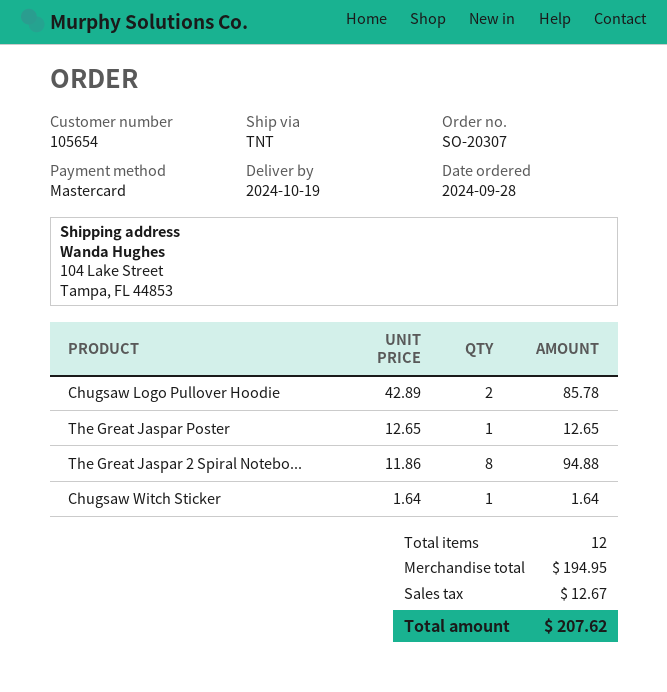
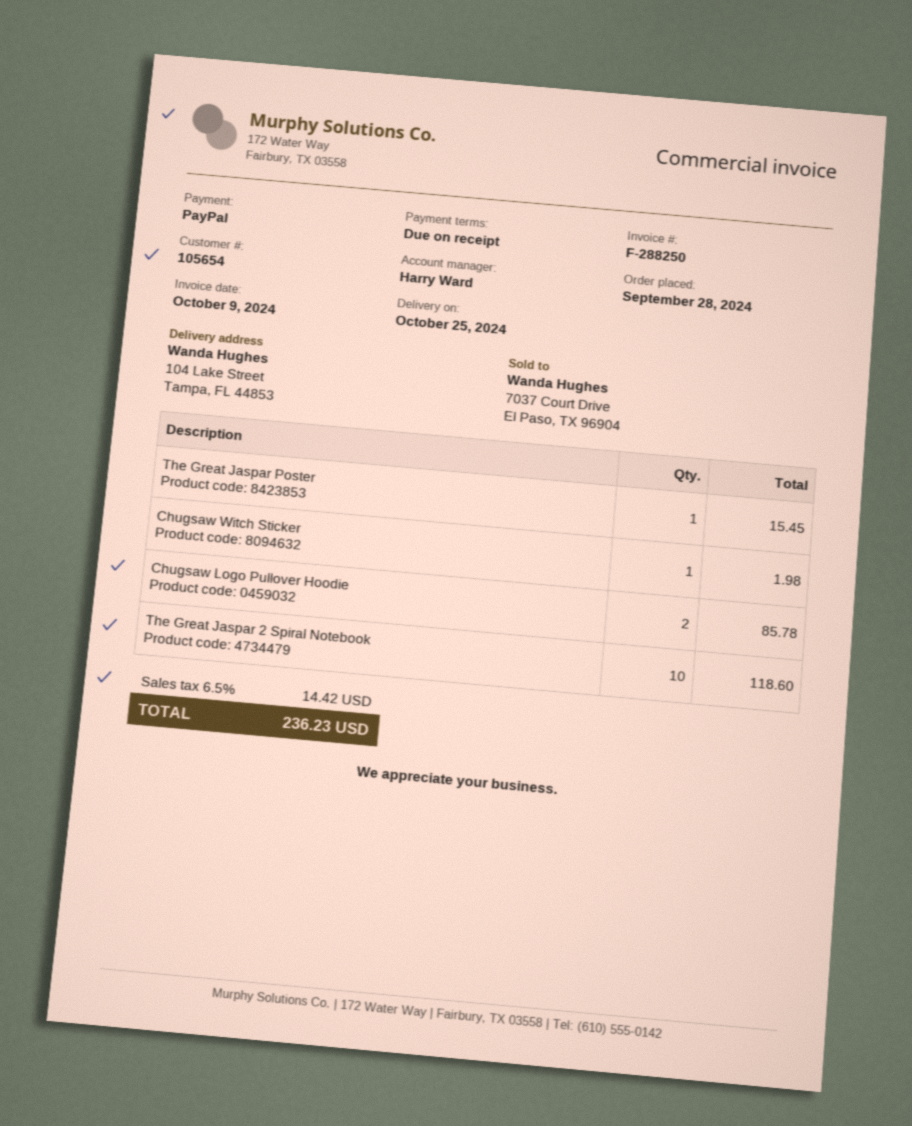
delivery date: 2024-10-19 -> 2024-10-25
payment method: Mastercard -> PayPal
The Great Jaspar Poster: 1 for 12.65 -> 1 for 15.45
The Great Jaspar 2 Spiral Notebo...: 8 for 94.88 -> 10 for 118.60
Chugsaw Witch Sticker: 1 for 1.64 -> 1 for 1.98
tax: 12.67 -> 14.42
total: 207.62 -> 236.23

